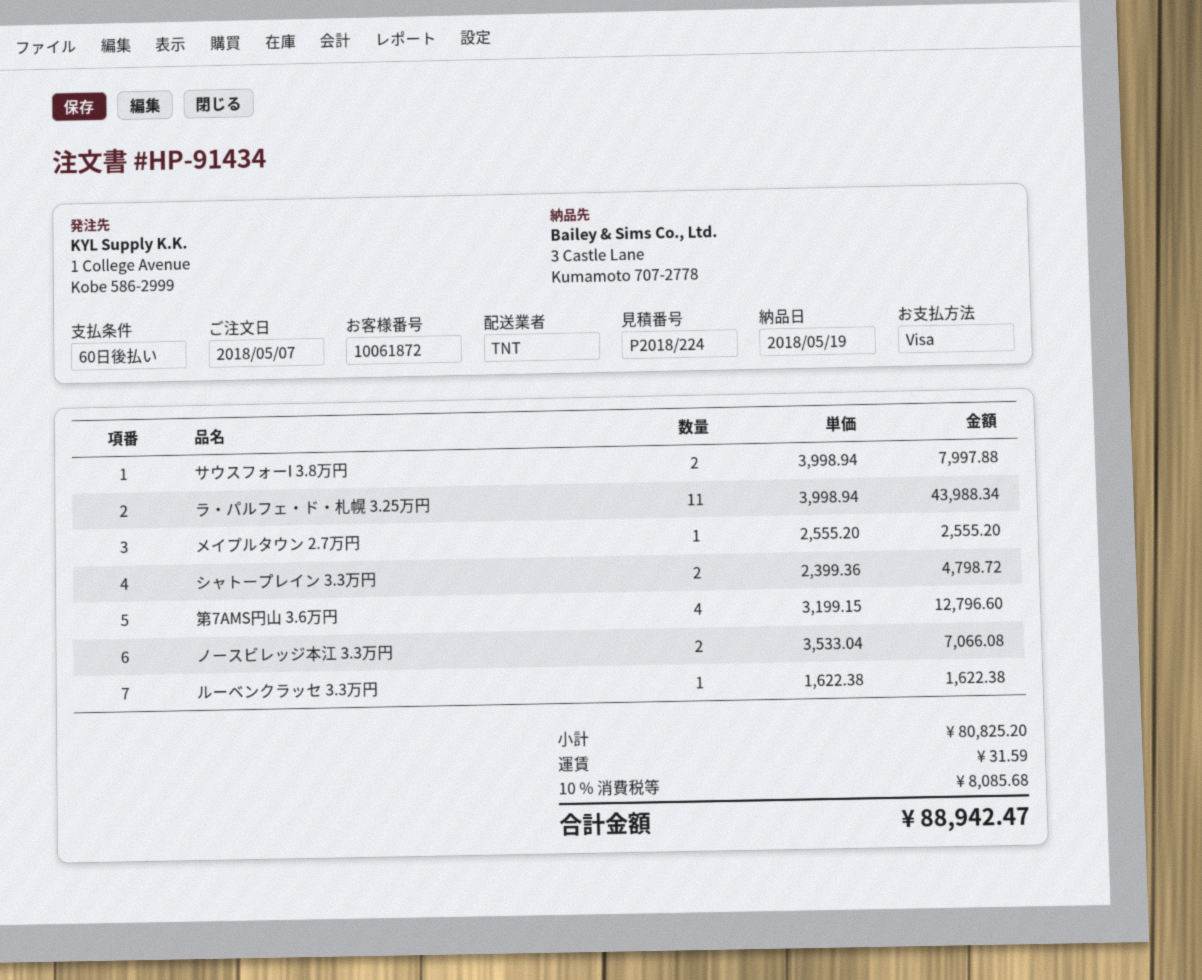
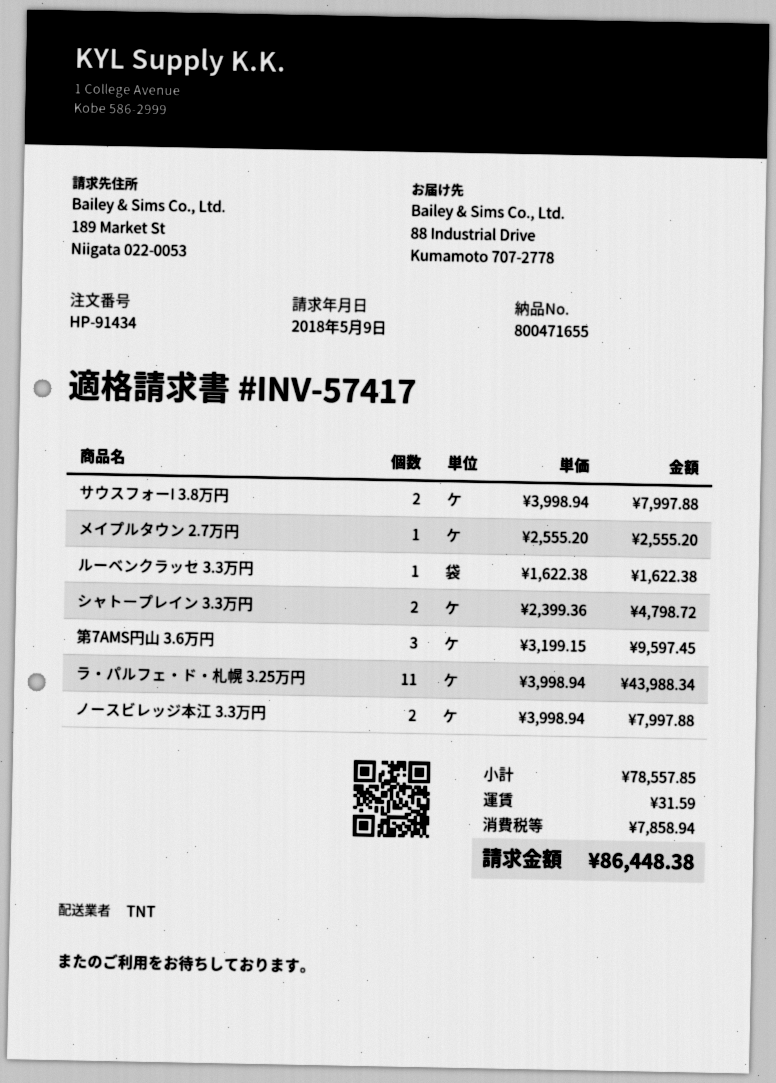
ship to: 3 Castle Lane, Kumamoto 707-2778 -> 88 Industrial Drive, Kumamoto 707-2778
第7AMS円山 3.6万円: 4 x 3199.15 = 12796.60 -> 3 x 3199.15 = 9597.45
ノースビレッジ本江 3.3万円: 2 x 3533.04 = 7066.08 -> 2 x 3998.94 = 7997.88
subtotal: 80825.20 -> 78557.85
tax: 8085.68 -> 7858.94
total: 88942.47 -> 86448.38

